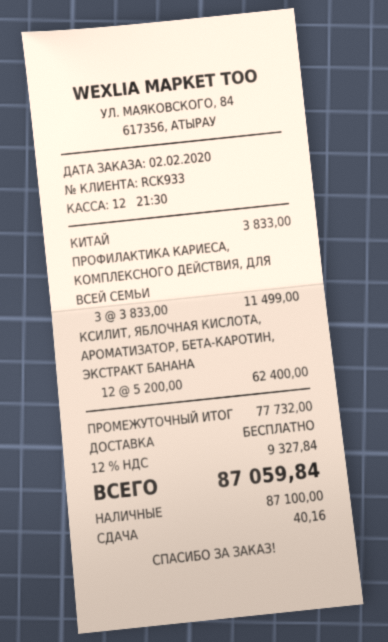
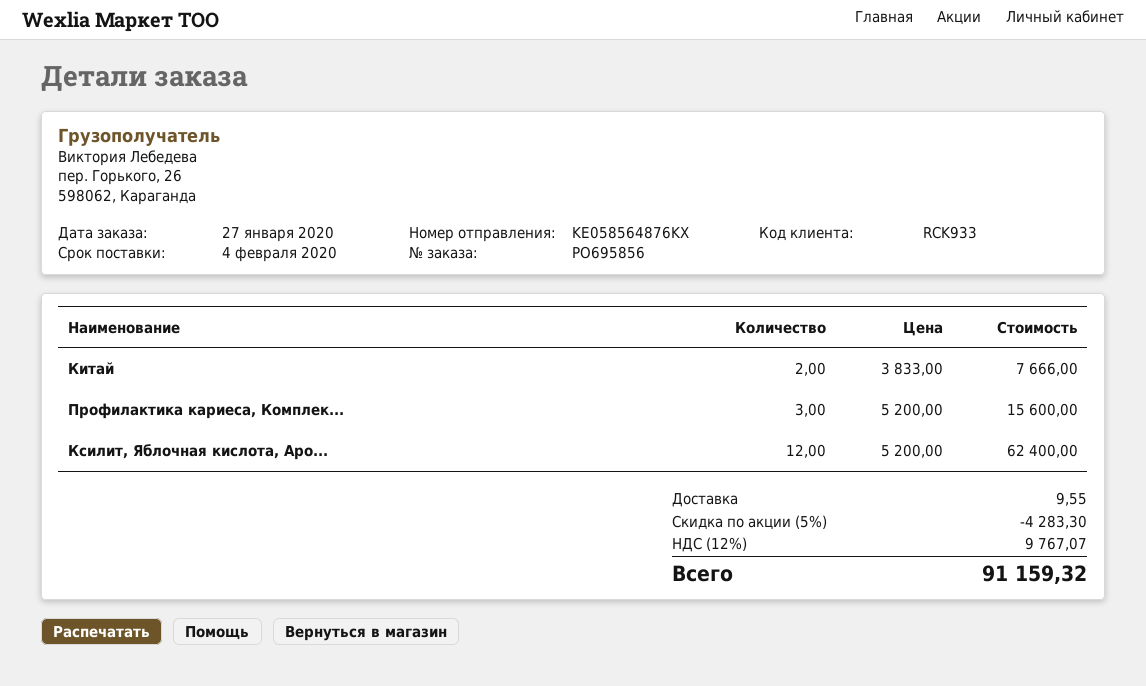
order date: 2020-02-02 -> 2020-01-27
КИТАЙ: 1 x 3833.00 = 3833.00 -> 2 x 3833.00 = 7666.00
ПРОФИЛАКТИКА КАРИЕСА, КОМПЛЕКСНОГО ДЕЙСТВИЯ, ДЛЯ ВСЕЙ СЕМЬИ: 3 x 3833.00 = 11499.00 -> 3 x 5200.00 = 15600.00
discount: none -> 5% = 4283.30
shipping: 0.00 -> 9.55
tax: 12% = 9327.84 -> 12% = 9767.07
total: 87059.84 -> 91159.32

